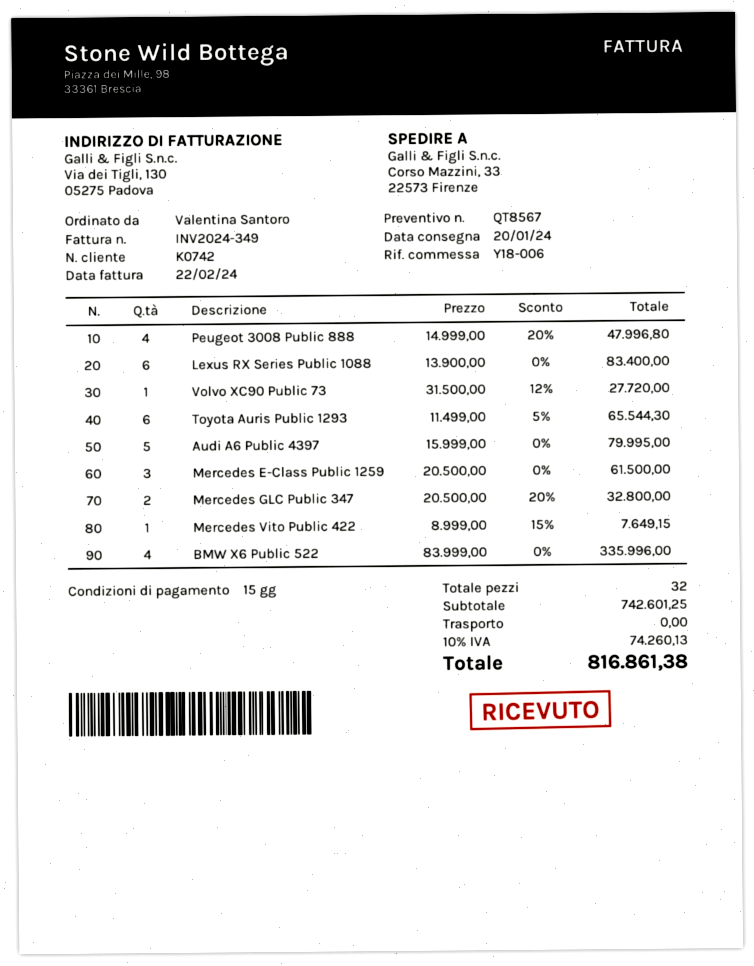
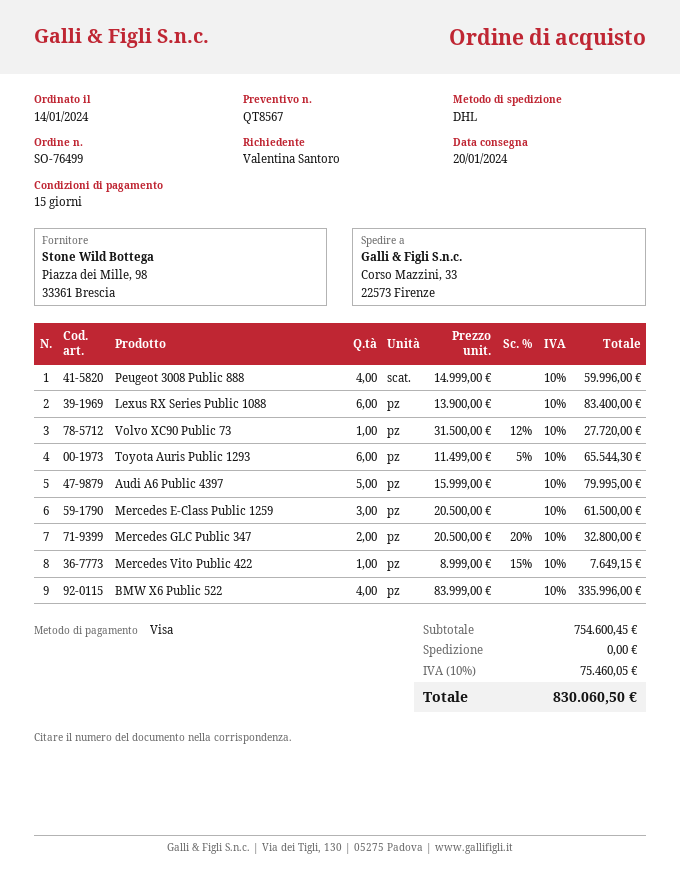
Peugeot 3008 Public 888: 4 x 14999.00 - 20% = 47996.80 -> 4 x 14999.00 = 59996.00
subtotal: 742601.25 -> 754600.45
tax: 10% = 74260.13 -> 10% = 75460.05
total: 816861.38 -> 830060.50

